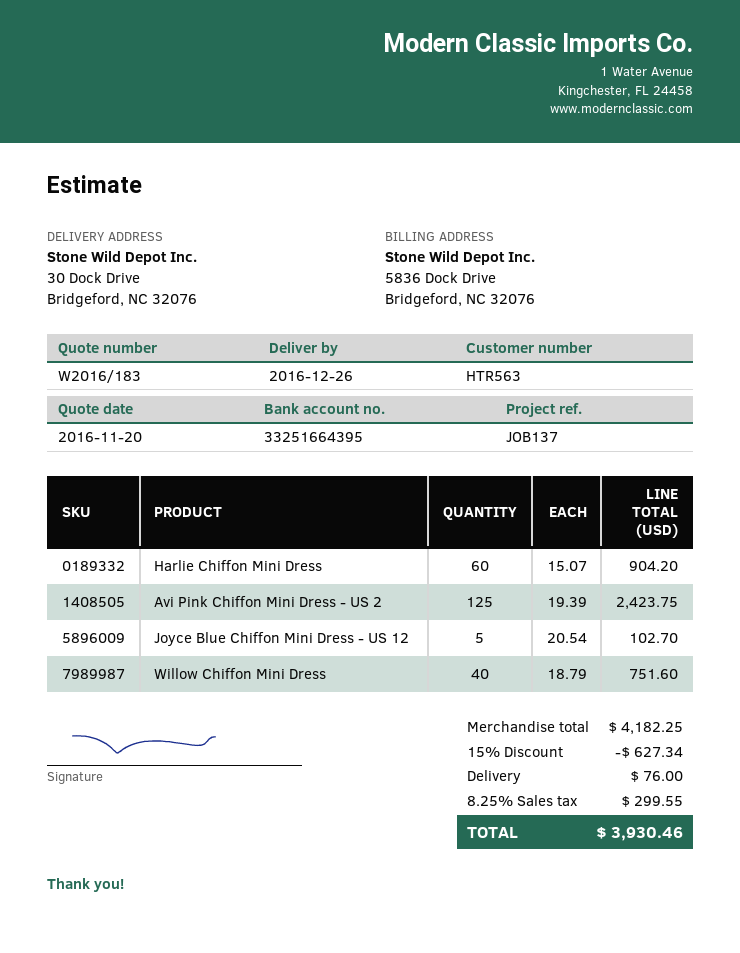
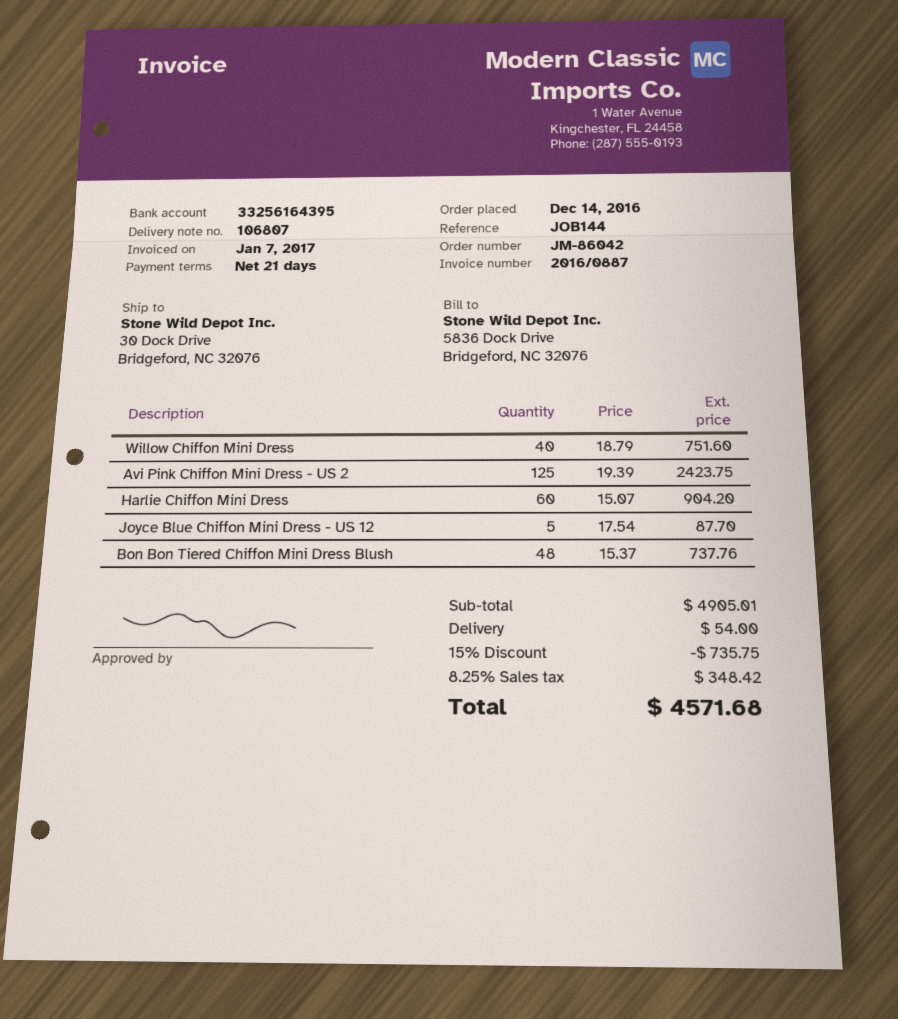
reference: JOB137 -> JOB144
bank account: 33251664395 -> 33256164395
Joyce Blue Chiffon Mini Dress - US 12: 5 x 20.54 = 102.70 -> 5 x 17.54 = 87.70
Bon Bon Tiered Chiffon Mini Dress Blush: none -> 48 x 15.37 = 737.76
subtotal: 4182.25 -> 4905.01
discount: 15% = 627.34 -> 15% = 735.75
shipping: 76.00 -> 54.00
tax: 8.25% = 299.55 -> 8.25% = 348.42
total: 3930.46 -> 4571.68

